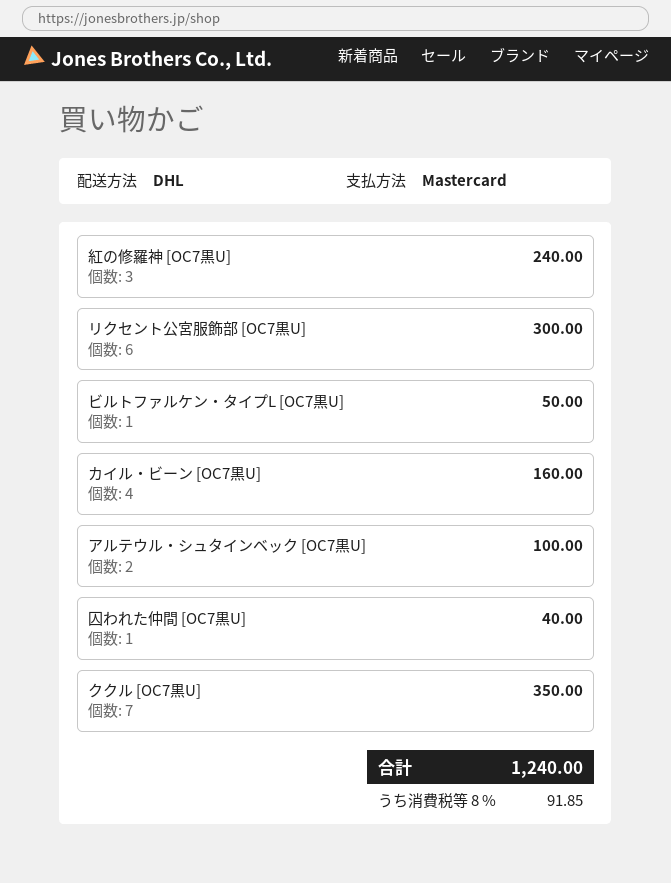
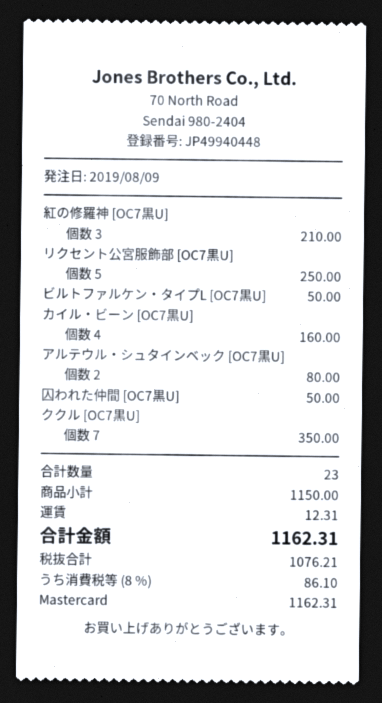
紅の修羅神 [OC7黒U]: 3 for 240.00 -> 3 for 210.00
リクセント公宮服飾部 [OC7黒U]: 6 for 300.00 -> 5 for 250.00
アルテウル・シュタインベック [OC7黒U]: 2 for 100.00 -> 2 for 80.00
囚われた仲間 [OC7黒U]: 1 for 40.00 -> 1 for 50.00
shipping: none -> 12.31
tax: 8% = 91.85 -> 8% = 86.10
total: 1240.00 -> 1162.31

